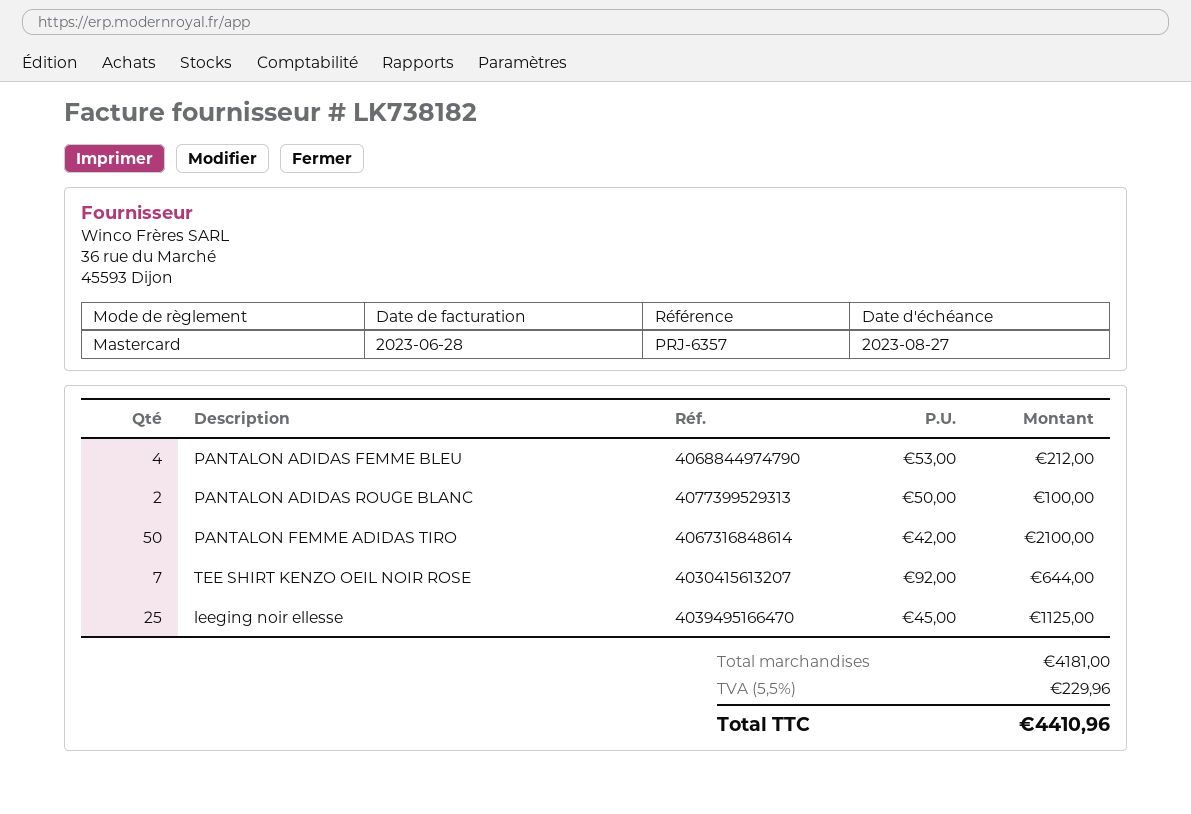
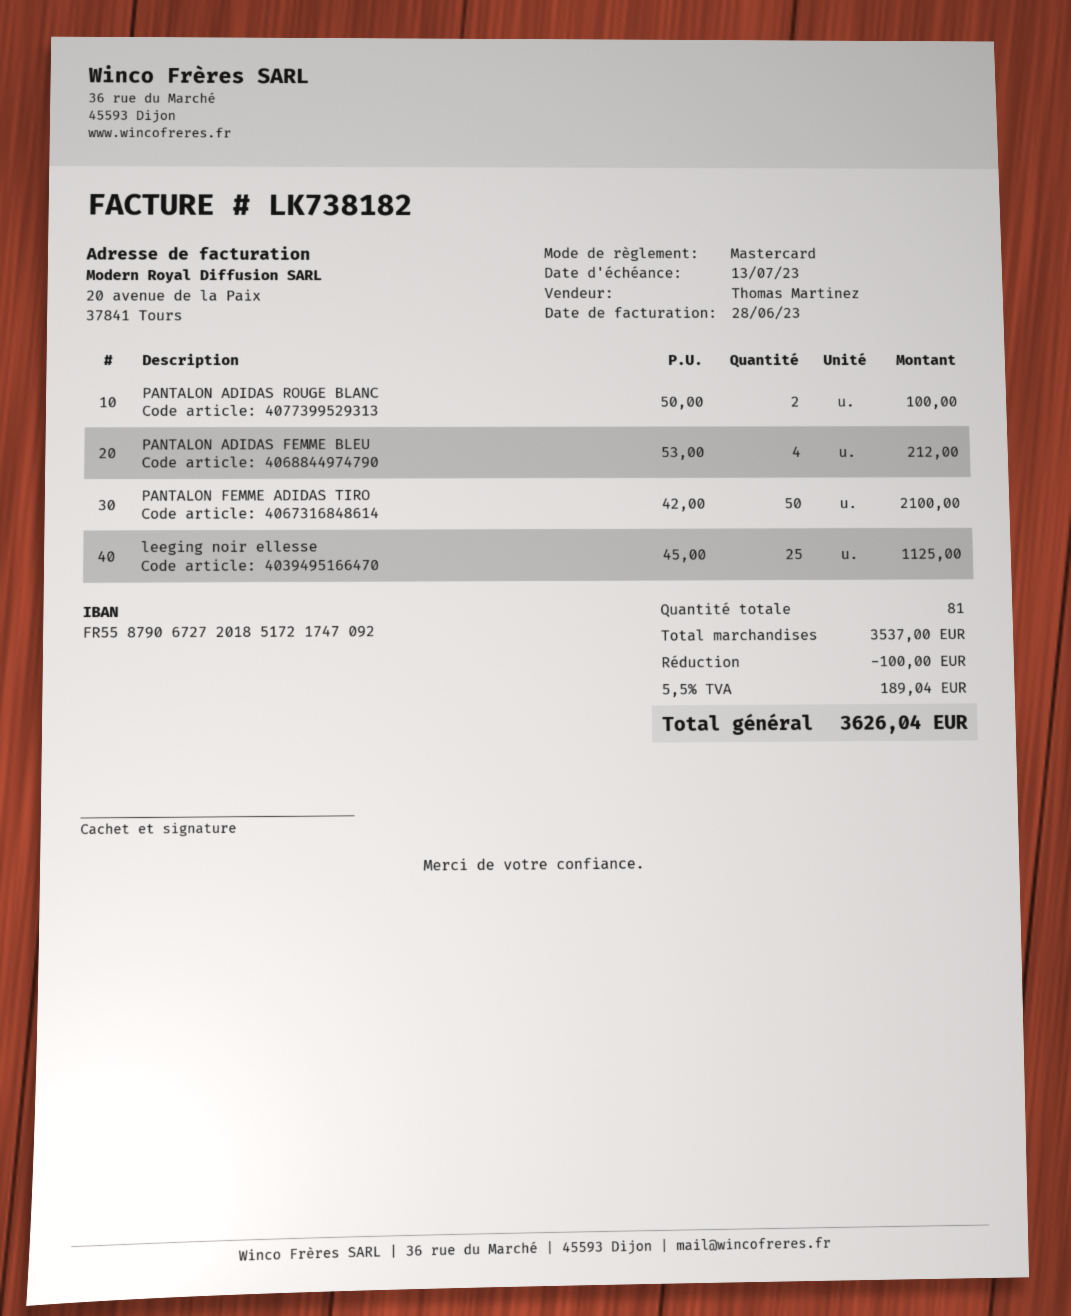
due date: 2023-08-27 -> 2023-07-13
TEE SHIRT KENZO OEIL NOIR ROSE: 7 x 92.00 = 644.00 -> none
subtotal: 4181.00 -> 3537.00
discount: none -> 100.00
tax: 5.5% = 229.96 -> 5.5% = 189.04
total: 4410.96 -> 3626.04

